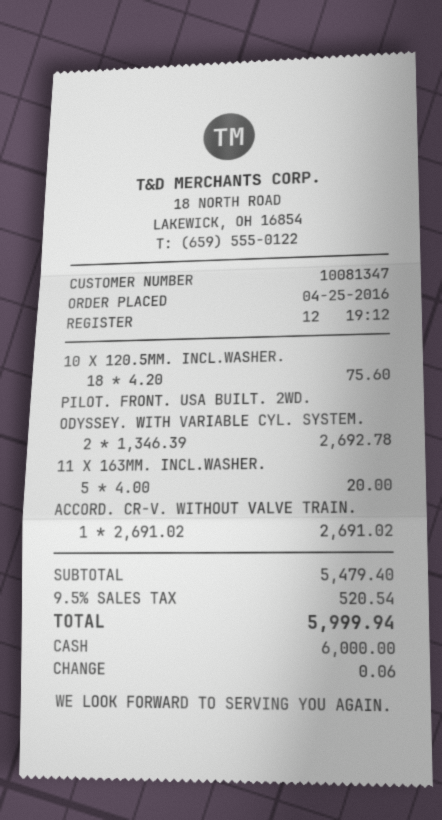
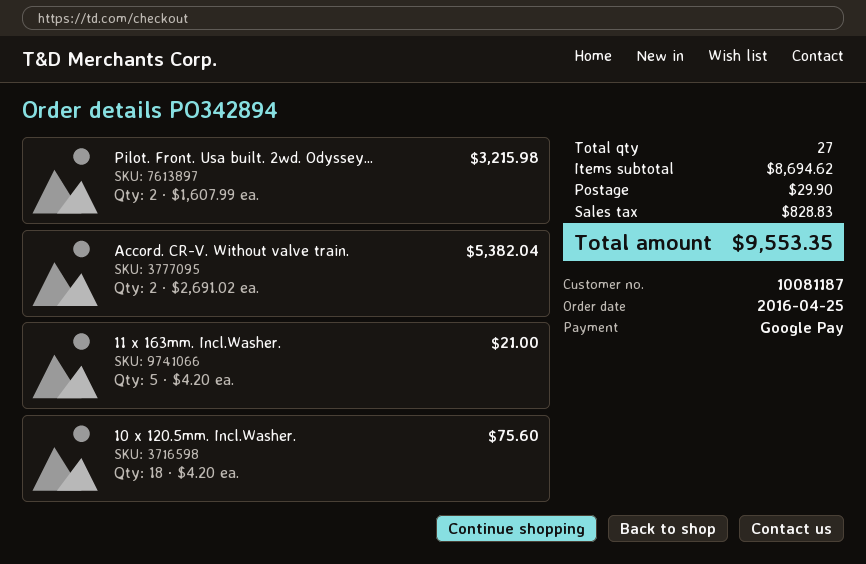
customer number: 10081347 -> 10081187
payment method: cash -> Google Pay
PILOT. FRONT. USA BUILT. 2WD. ODYSSEY. WITH VARIABLE CYL. SYSTEM.: 2 x 1346.39 = 2692.78 -> 2 x 1607.99 = 3215.98
11 X 163MM. INCL.WASHER.: 5 x 4.00 = 20.00 -> 5 x 4.20 = 21.00
ACCORD. CR-V. WITHOUT VALVE TRAIN.: 1 x 2691.02 = 2691.02 -> 2 x 2691.02 = 5382.04
subtotal: 5479.40 -> 8694.62
shipping: none -> 29.90
tax: 520.54 -> 828.83
total: 5999.94 -> 9553.35

